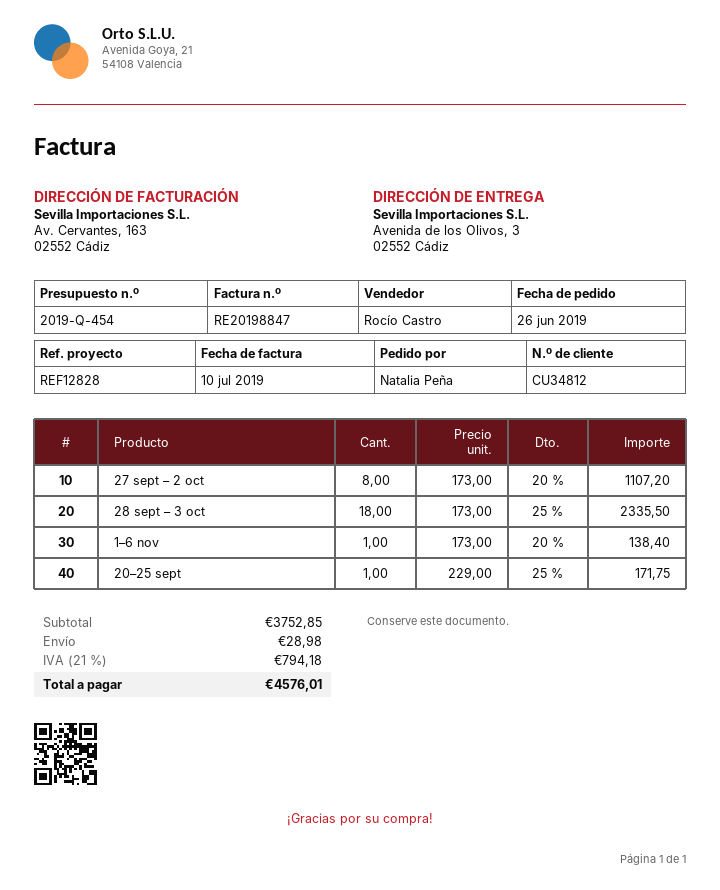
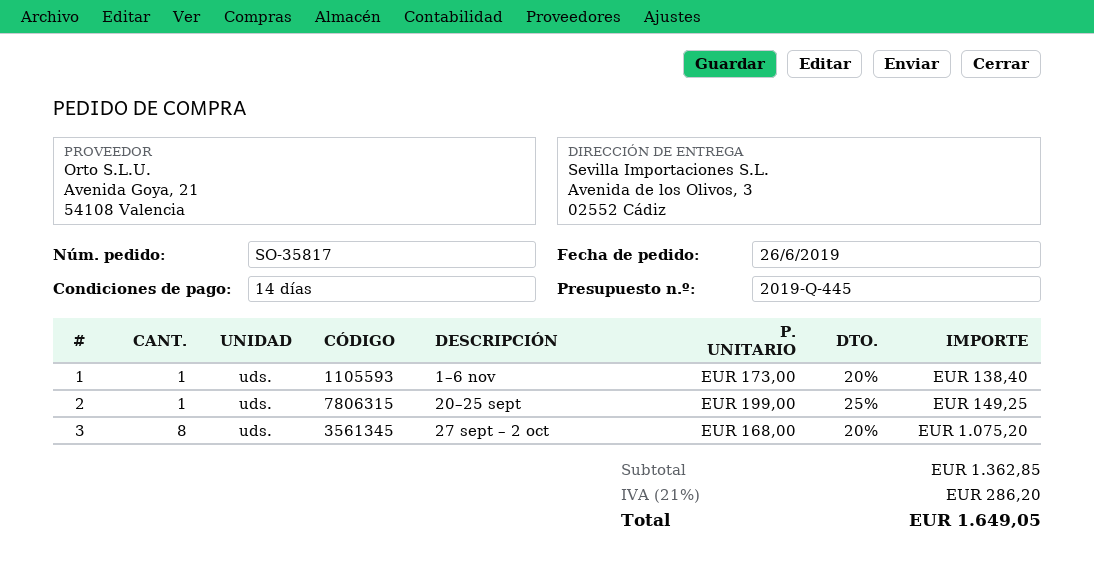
quote number: 2019-Q-454 -> 2019-Q-445
27 sept – 2 oct: 8 x 173.00 - 20% = 1107.20 -> 8 x 168.00 - 20% = 1075.20
28 sept – 3 oct: 18 x 173.00 - 25% = 2335.50 -> none
20–25 sept: 1 x 229.00 - 25% = 171.75 -> 1 x 199.00 - 25% = 149.25
subtotal: 3752.85 -> 1362.85
shipping: 28.98 -> none
tax: 21% = 794.18 -> 21% = 286.20
total: 4576.01 -> 1649.05

